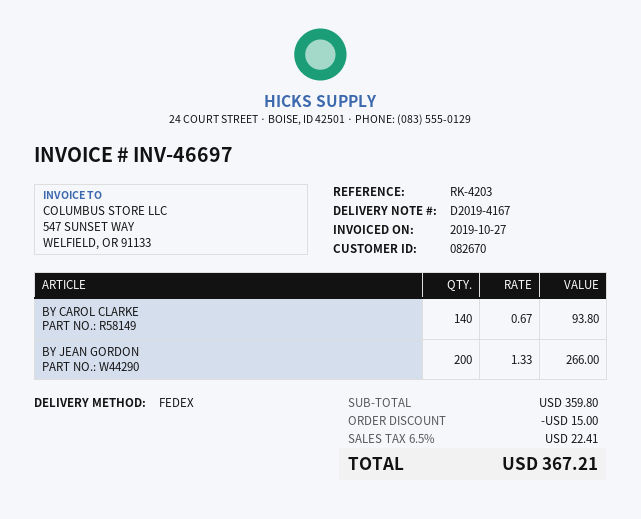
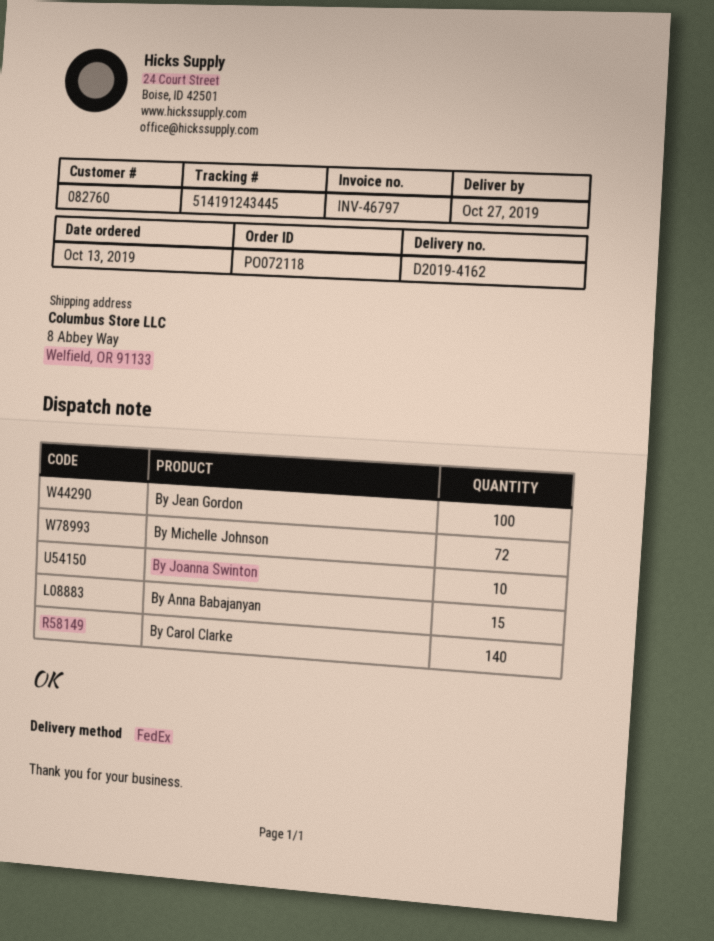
delivery note number: D2019-4167 -> D2019-4162
invoice number: INV-46697 -> INV-46797
customer number: 082670 -> 082760
BY JEAN GORDON: 200 -> 100
By Michelle Johnson: none -> 72
By Joanna Swinton: none -> 10
By Anna Babajanyan: none -> 15

